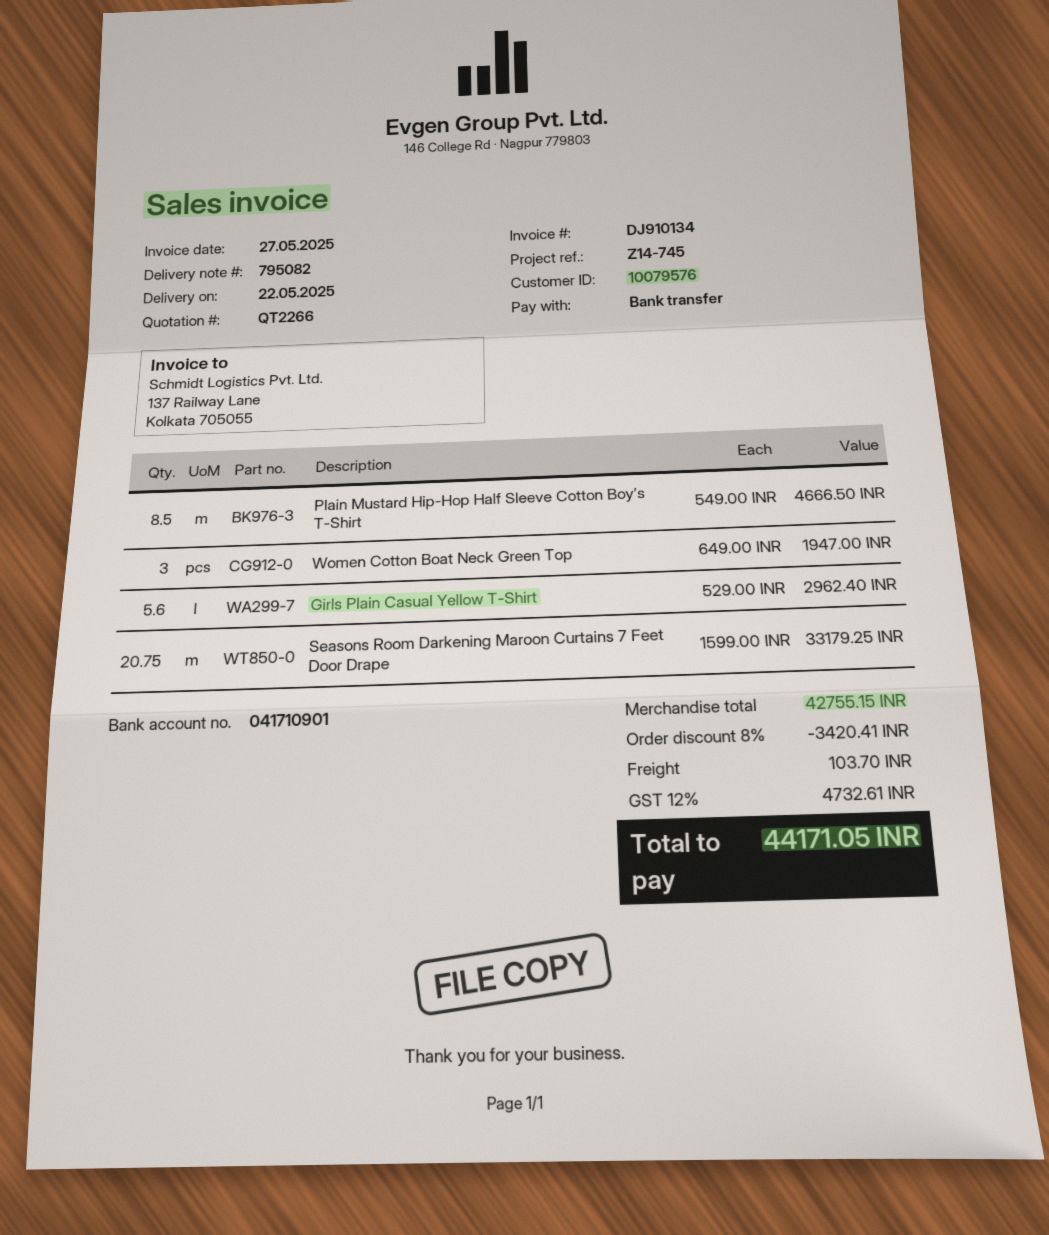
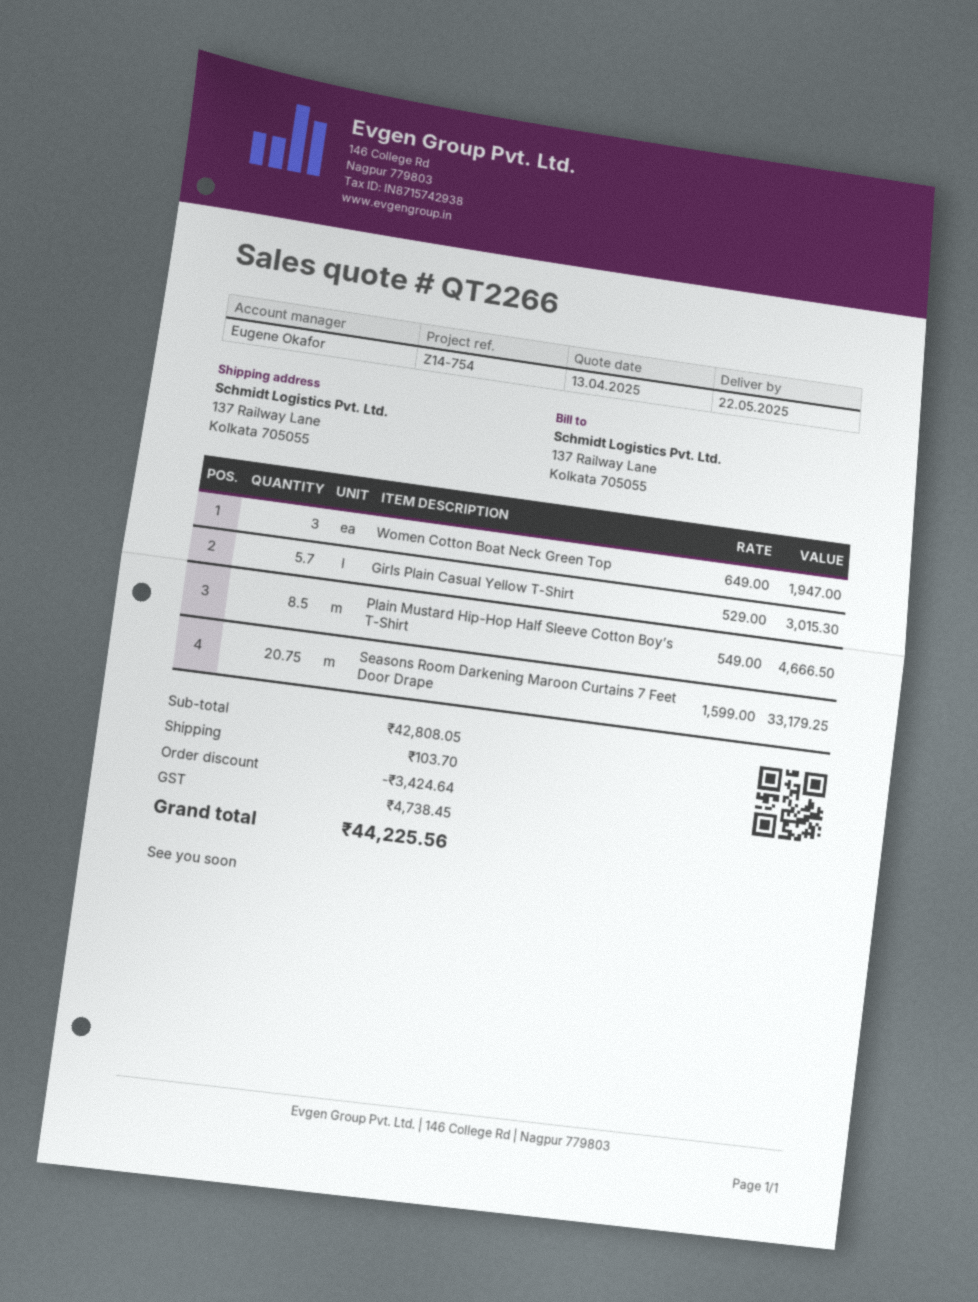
reference: Z14-745 -> Z14-754
Girls Plain Casual Yellow T-Shirt: 5.6 x 529.00 = 2962.40 -> 5.7 x 529.00 = 3015.30
subtotal: 42755.15 -> 42808.05
discount: 3420.41 -> 3424.64
tax: 4732.61 -> 4738.45
total: 44171.05 -> 44225.56

